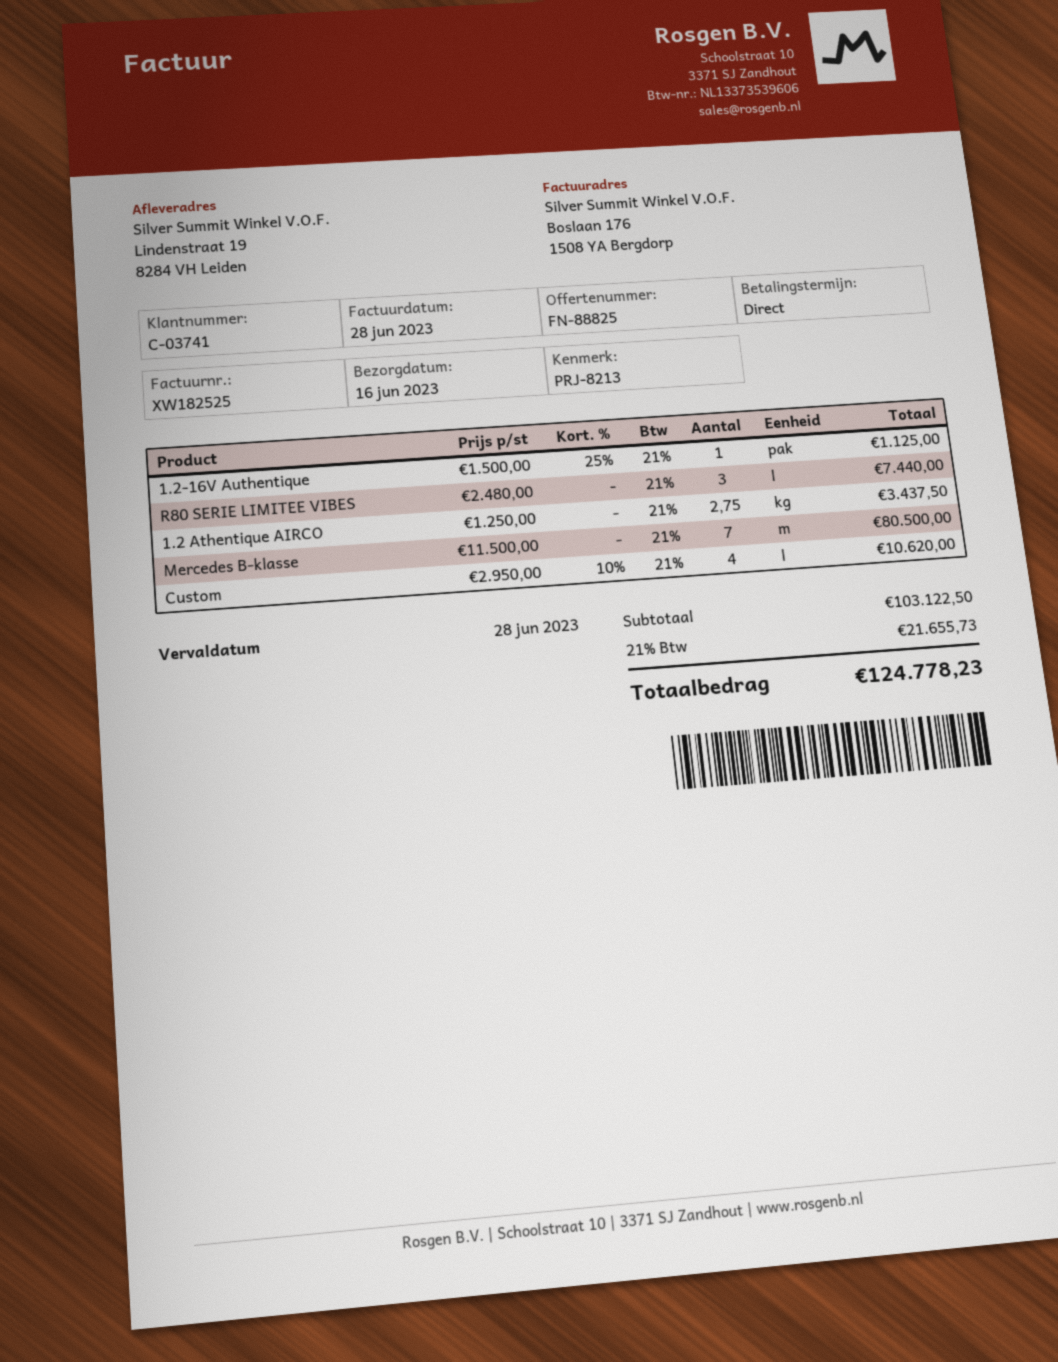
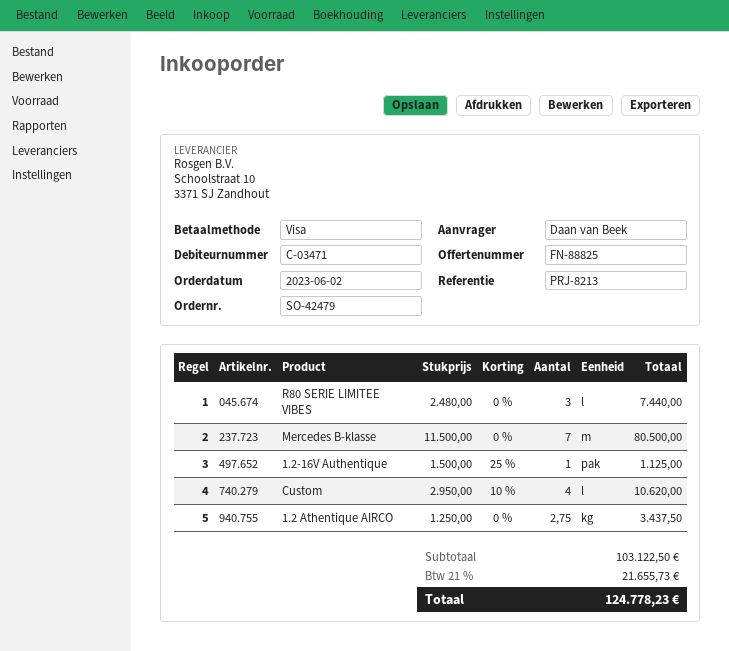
customer number: C-03741 -> C-03471

